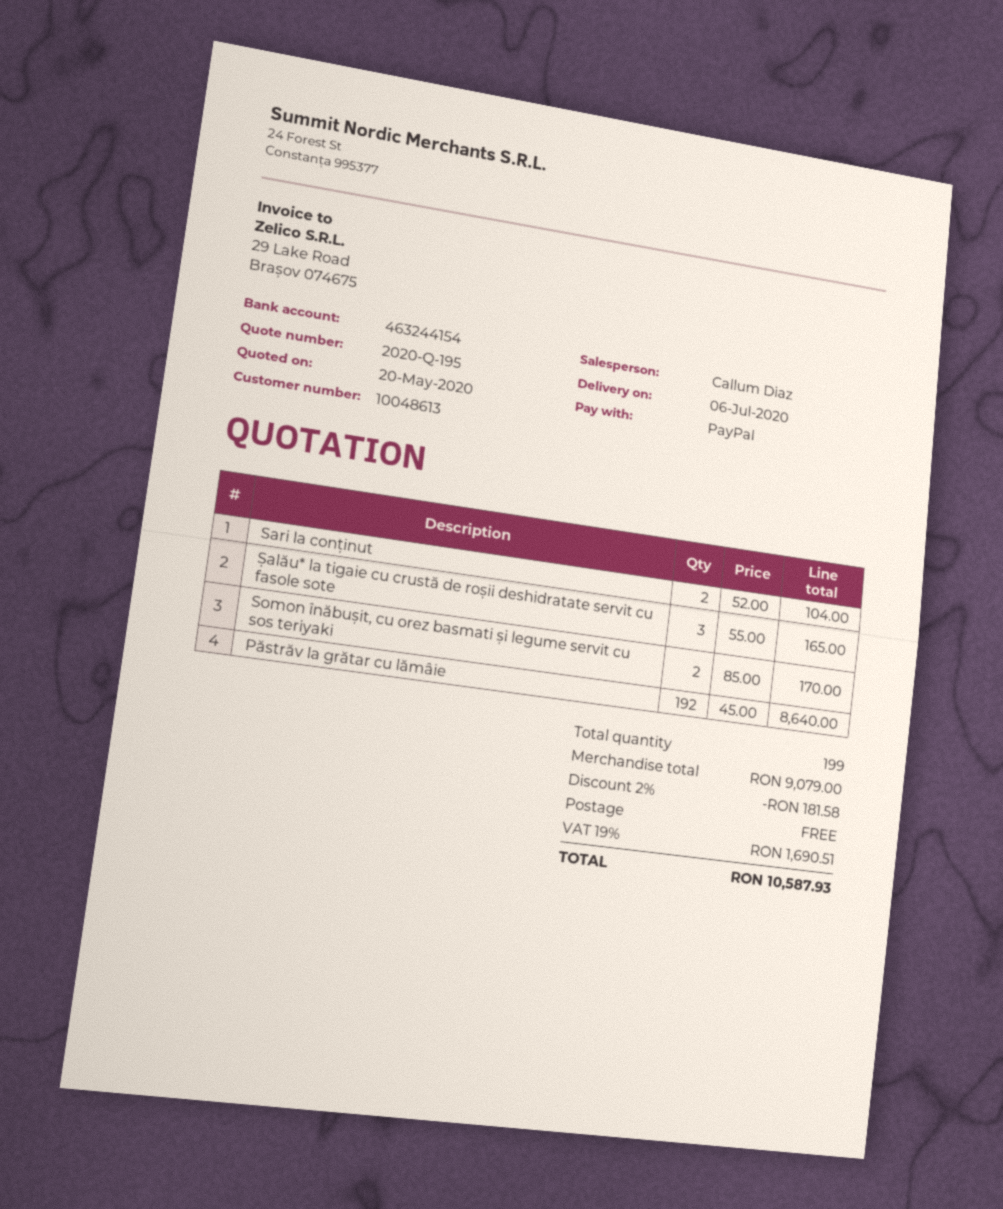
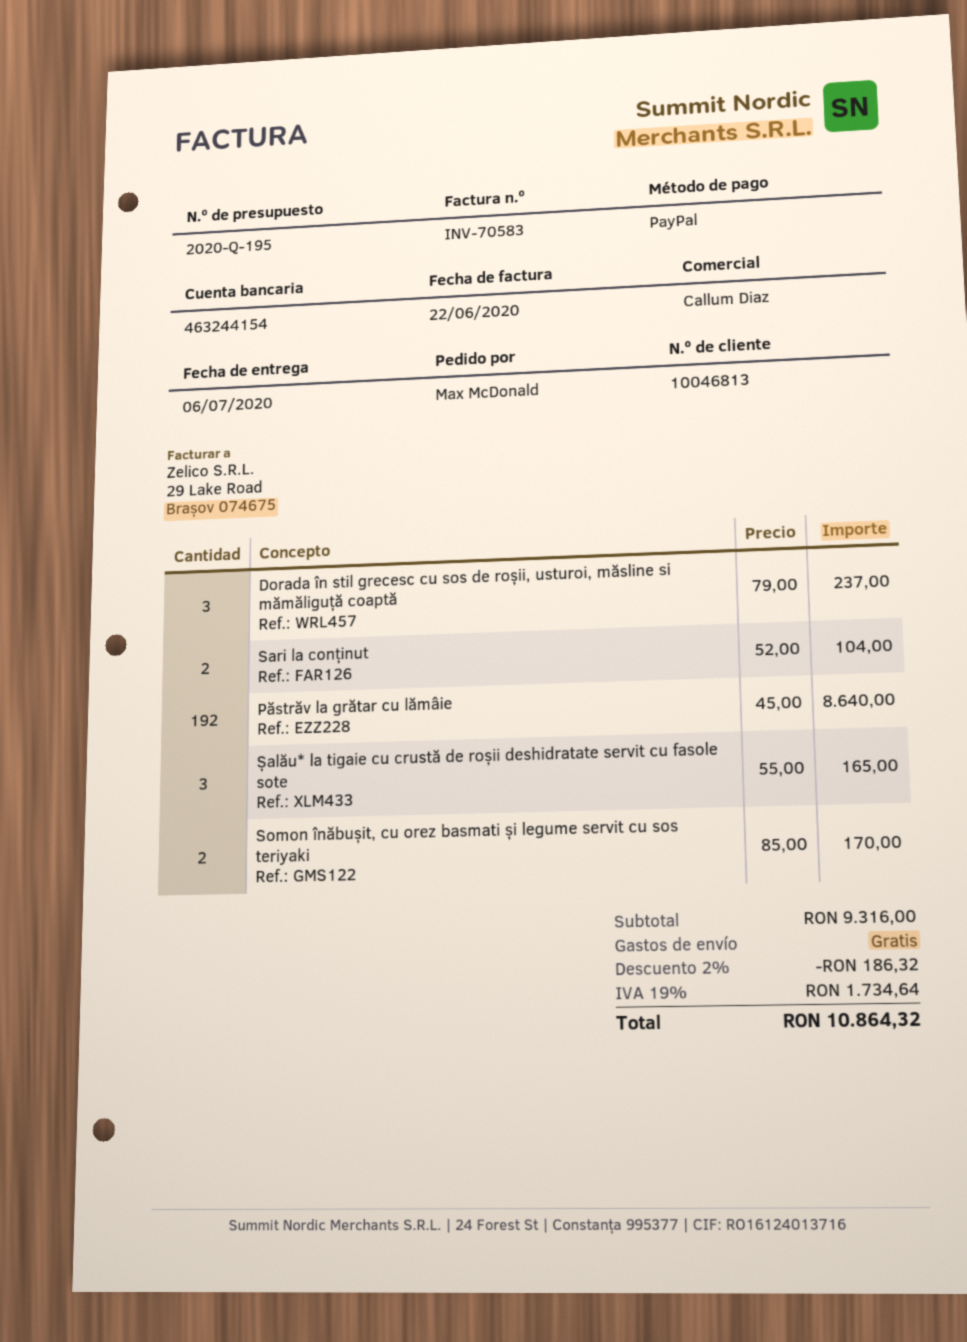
customer number: 10048613 -> 10046813
Dorada în stil grecesc cu sos de roșii, usturoi, măsline si mămăliguță coaptă: none -> 3 x 79.00 = 237.00
subtotal: 9079.00 -> 9316.00
discount: 2% = 181.58 -> 2% = 186.32
tax: 19% = 1690.51 -> 19% = 1734.64
total: 10587.93 -> 10864.32

